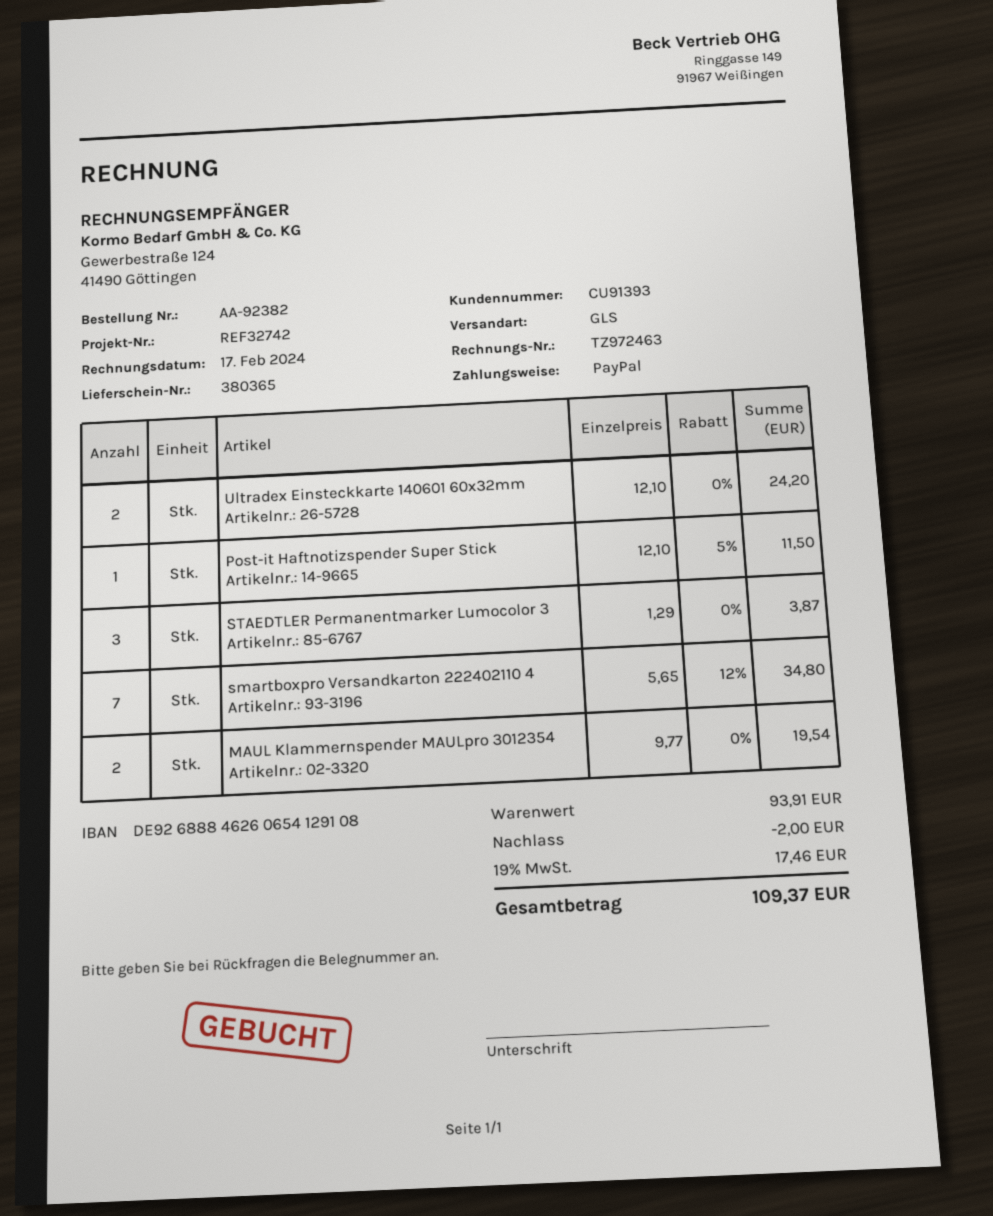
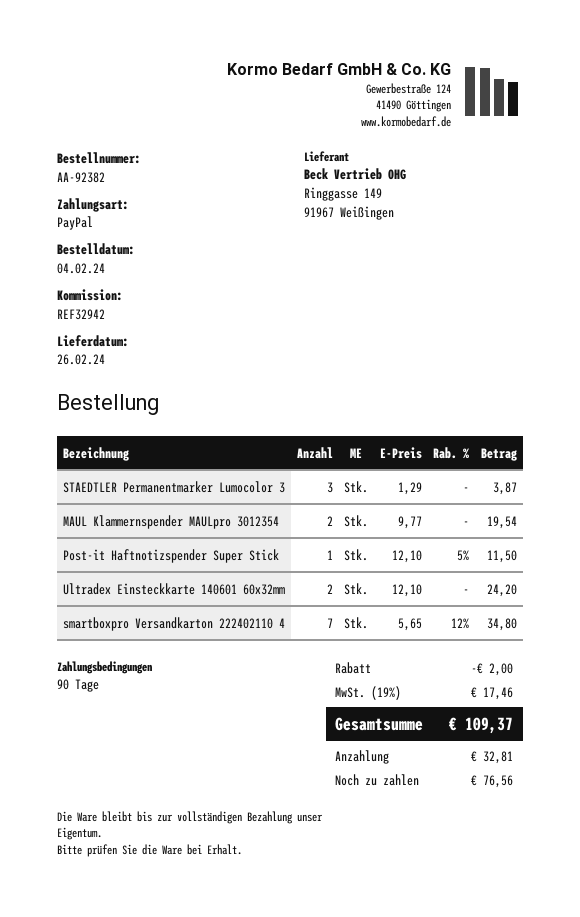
reference: REF32742 -> REF32942

